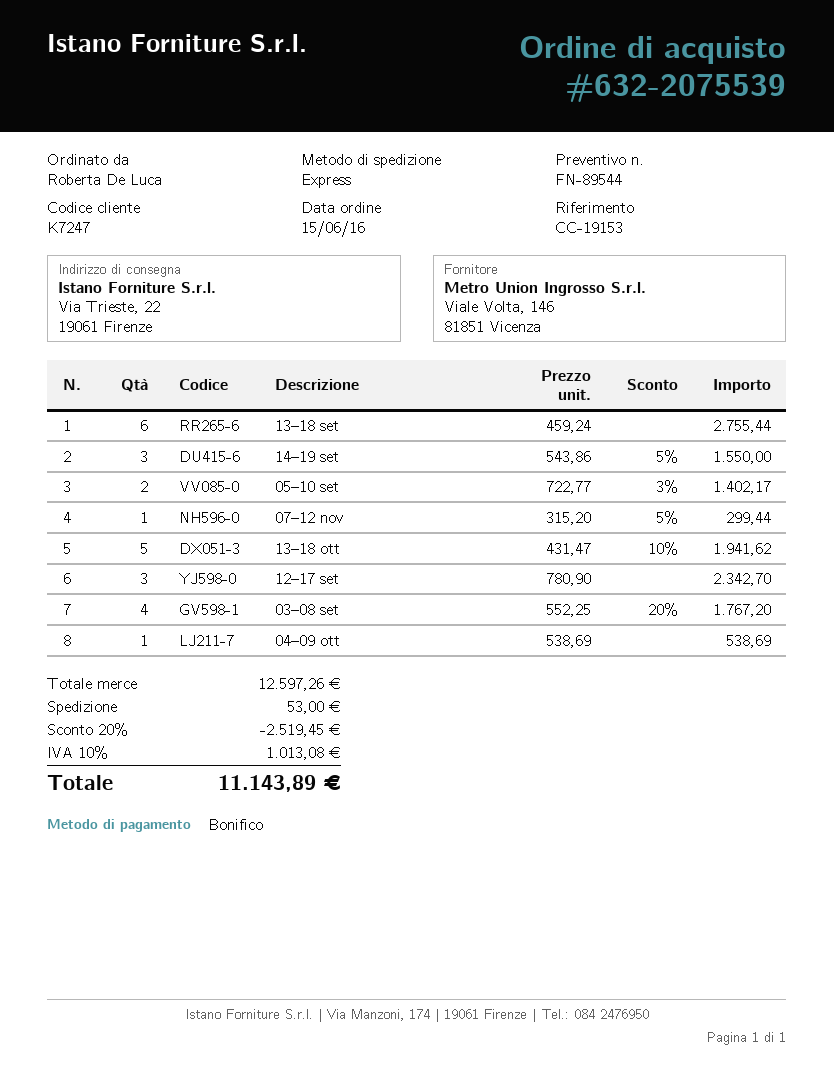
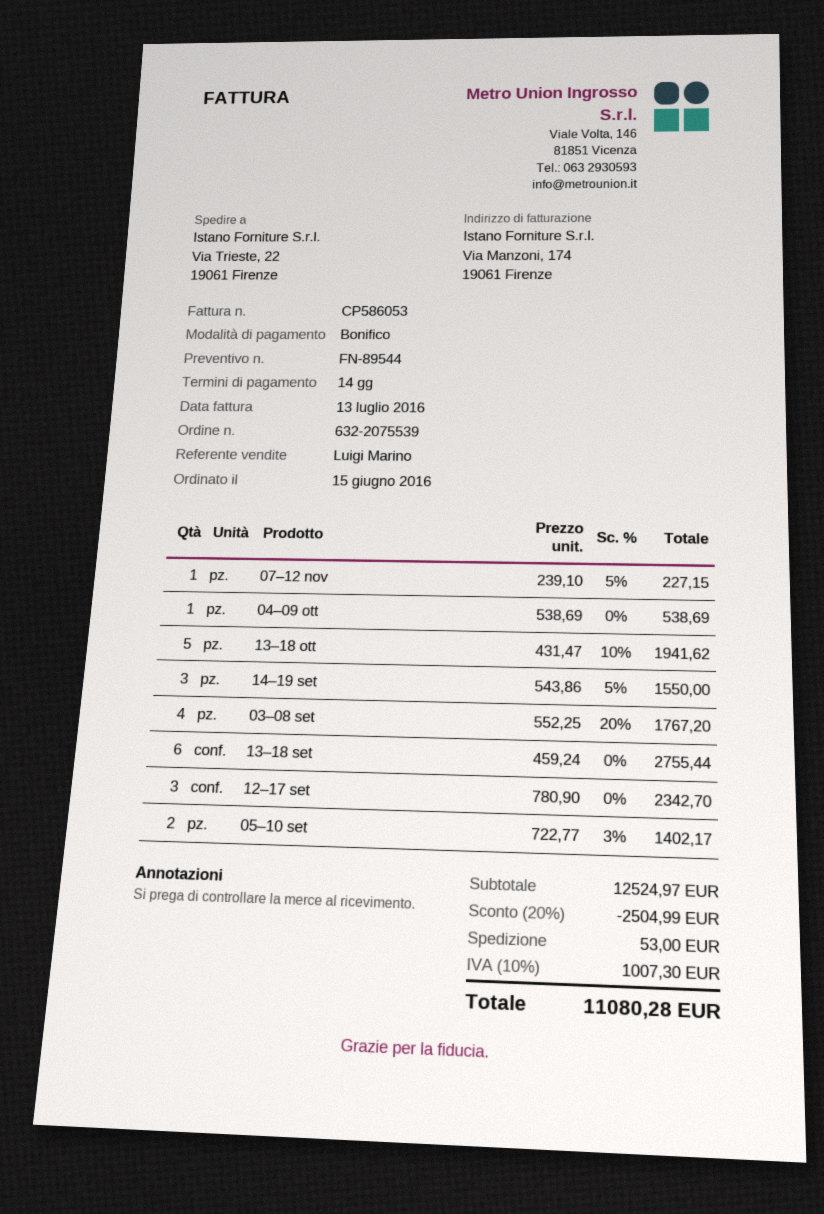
07–12 nov: 1 x 315.20 - 5% = 299.44 -> 1 x 239.10 - 5% = 227.15
subtotal: 12597.26 -> 12524.97
discount: 20% = 2519.45 -> 20% = 2504.99
tax: 10% = 1013.08 -> 10% = 1007.30
total: 11143.89 -> 11080.28

